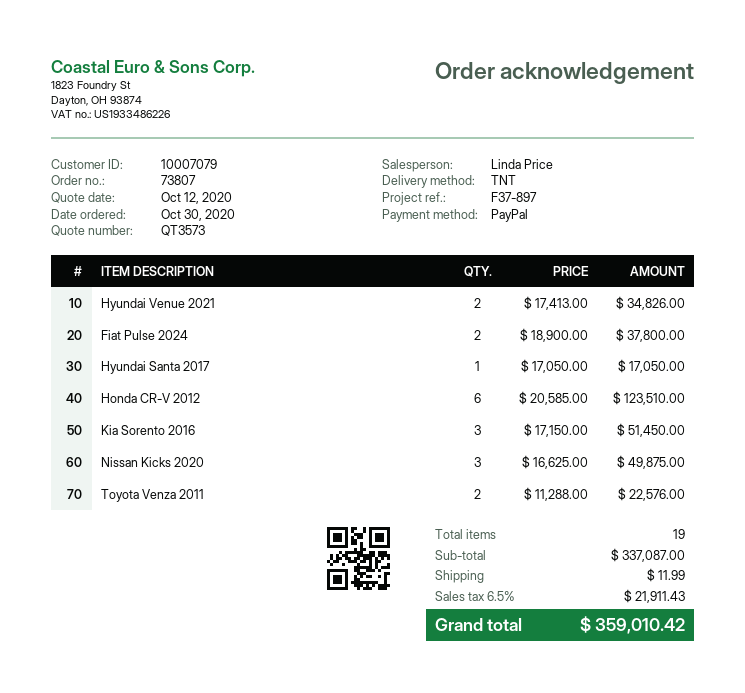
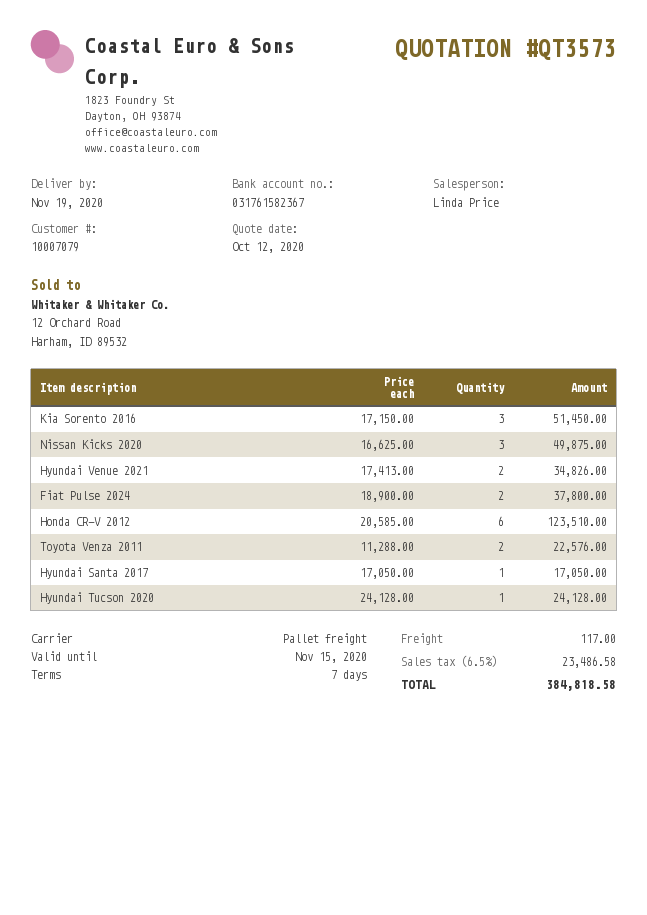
shipping method: TNT -> pallet freight
Hyundai Tucson 2020: none -> 1 x 24128.00 = 24128.00
shipping: 11.99 -> 117.00
tax: 6.5% = 21911.43 -> 6.5% = 23486.58
total: 359010.42 -> 384818.58

